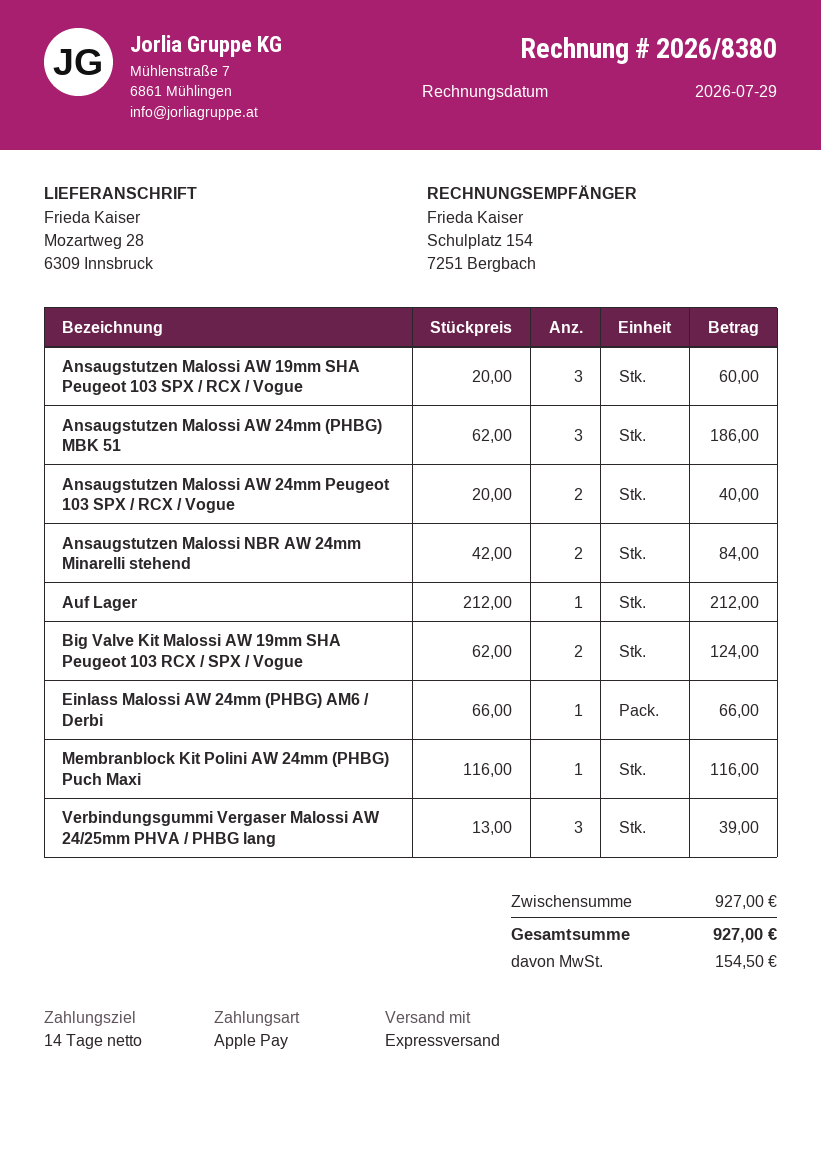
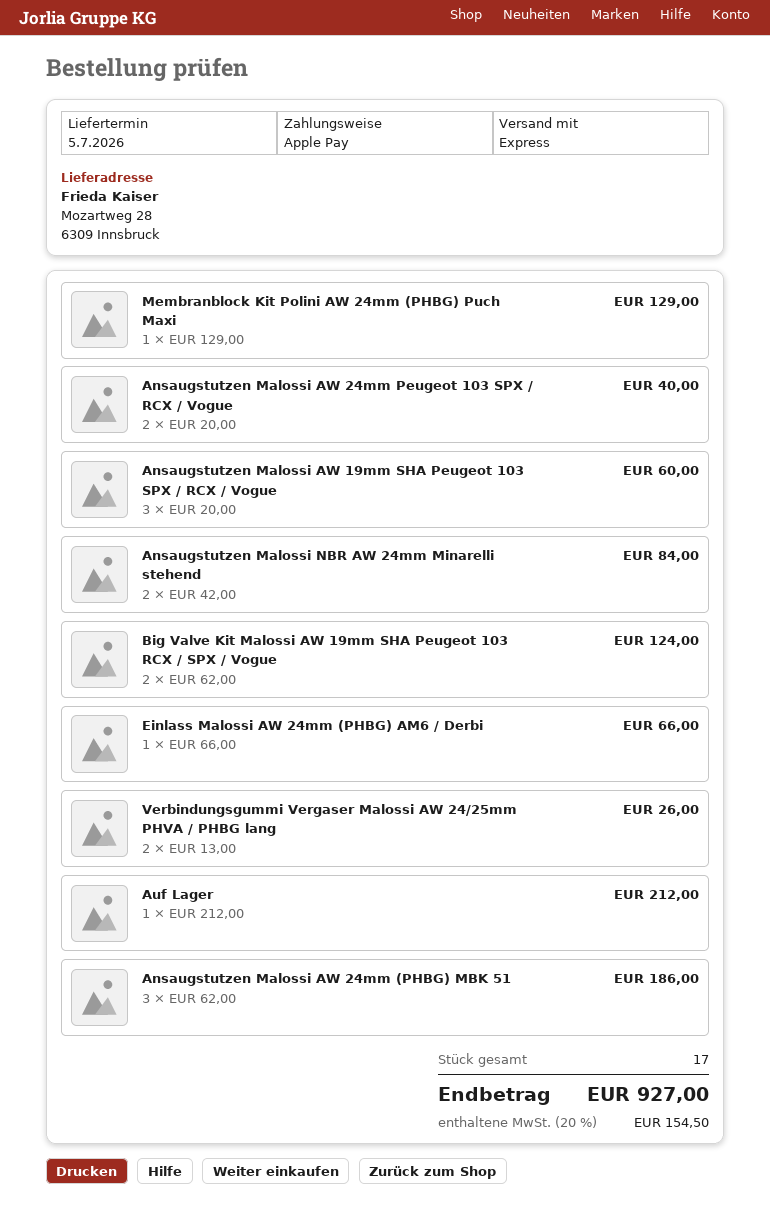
Membranblock Kit Polini AW 24mm (PHBG) Puch Maxi: 1 x 116.00 = 116.00 -> 1 x 129.00 = 129.00
Verbindungsgummi Vergaser Malossi AW 24/25mm PHVA / PHBG lang: 3 x 13.00 = 39.00 -> 2 x 13.00 = 26.00

